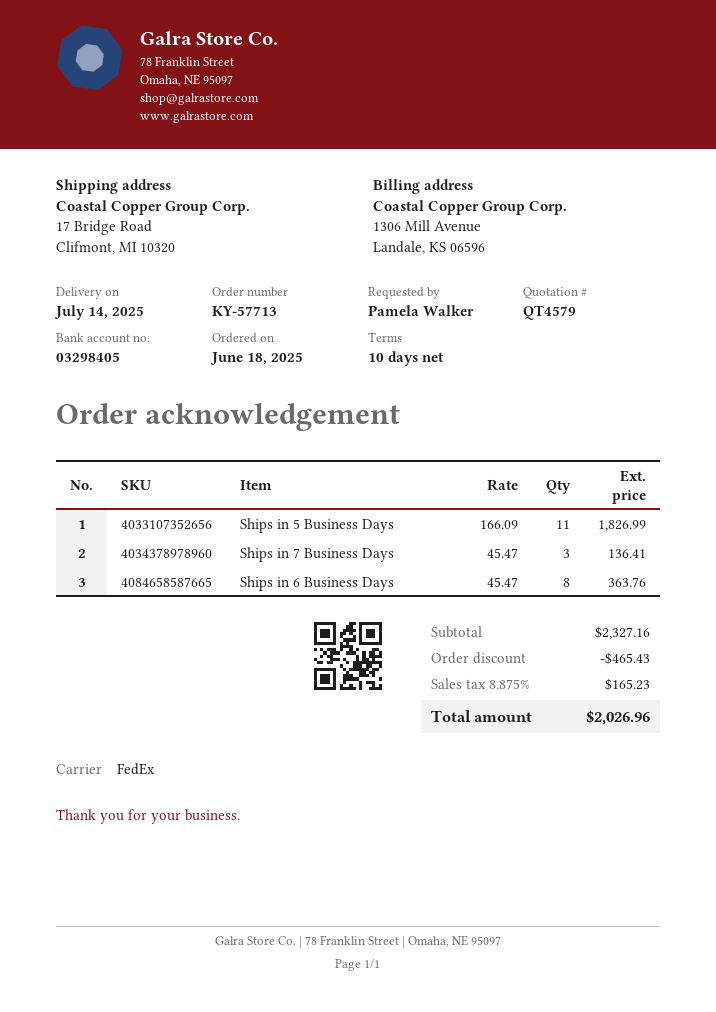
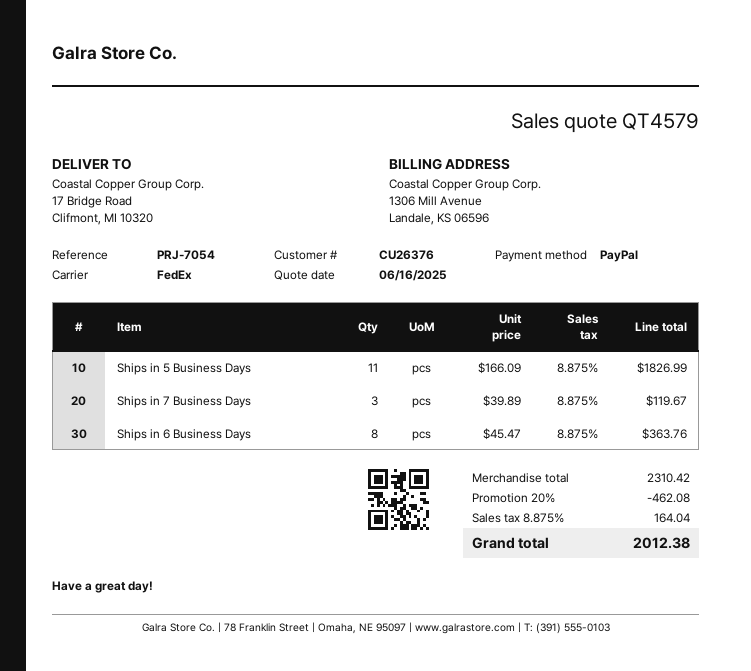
Ships in 7 Business Days: 3 x 45.47 = 136.41 -> 3 x 39.89 = 119.67
subtotal: 2327.16 -> 2310.42
discount: 465.43 -> 462.08
tax: 8.875% = 165.23 -> 8.875% = 164.04
total: 2026.96 -> 2012.38

